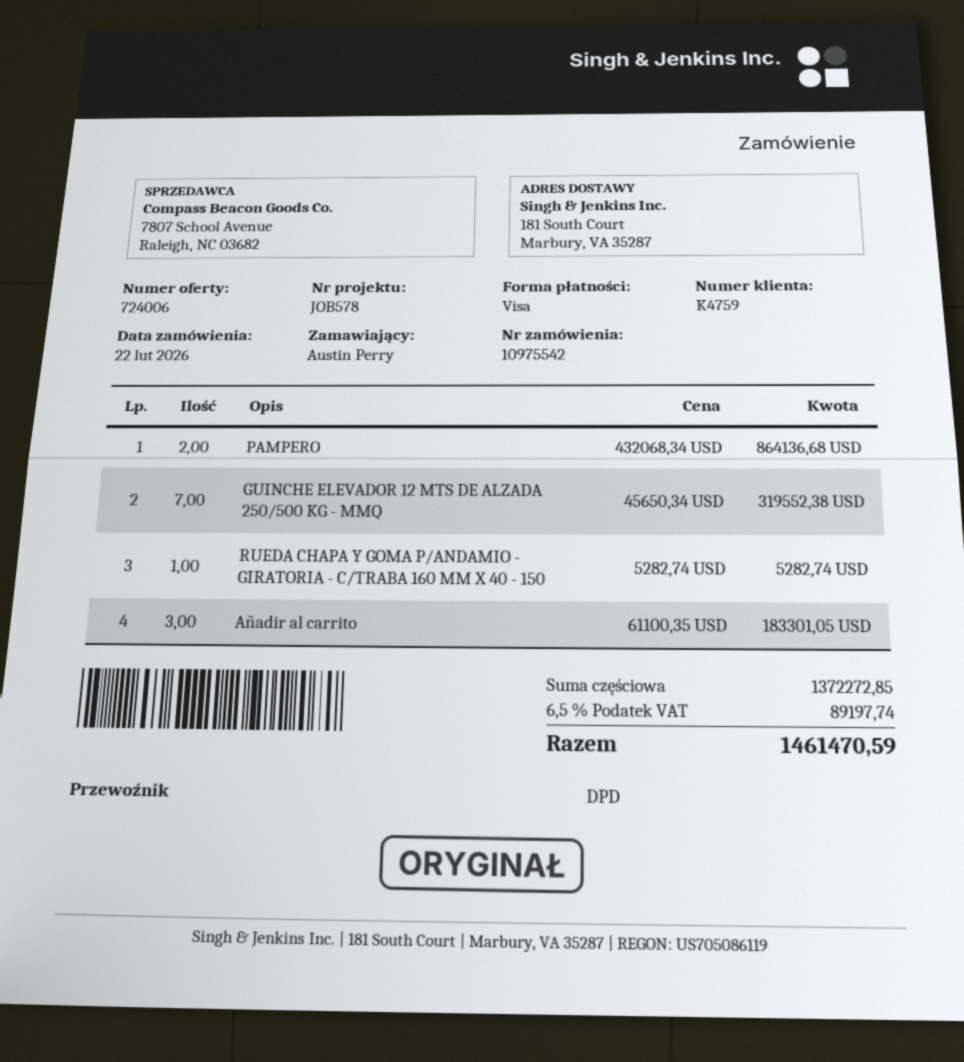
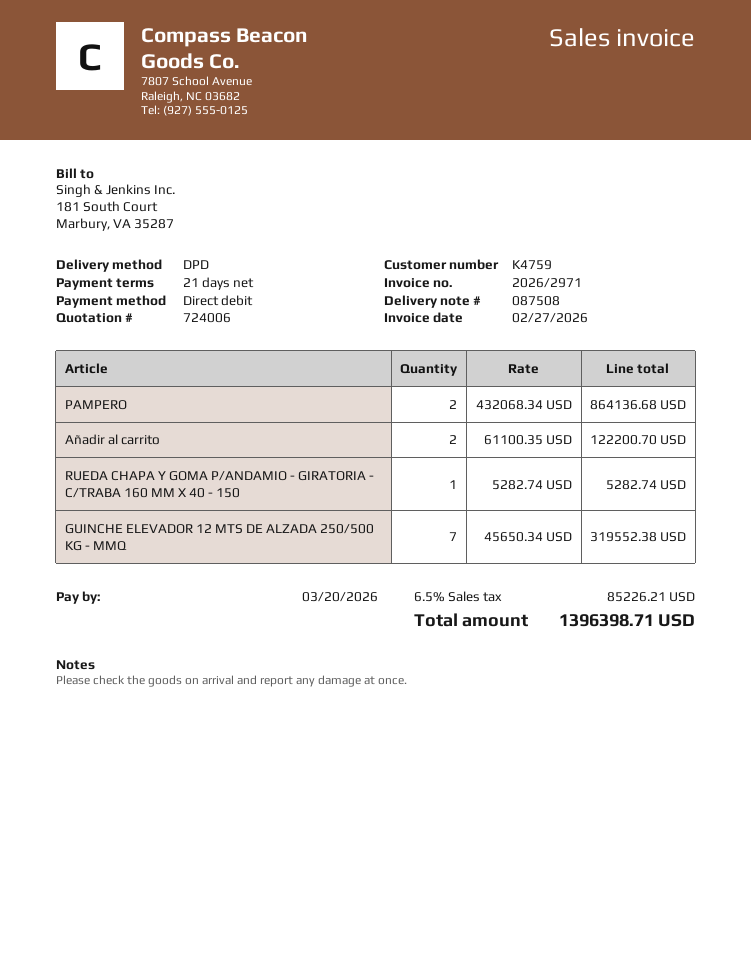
payment method: Visa -> direct debit
Añadir al carrito: 3 x 61100.35 = 183301.05 -> 2 x 61100.35 = 122200.70
tax: 6.5% = 89197.74 -> 6.5% = 85226.21
total: 1461470.59 -> 1396398.71

